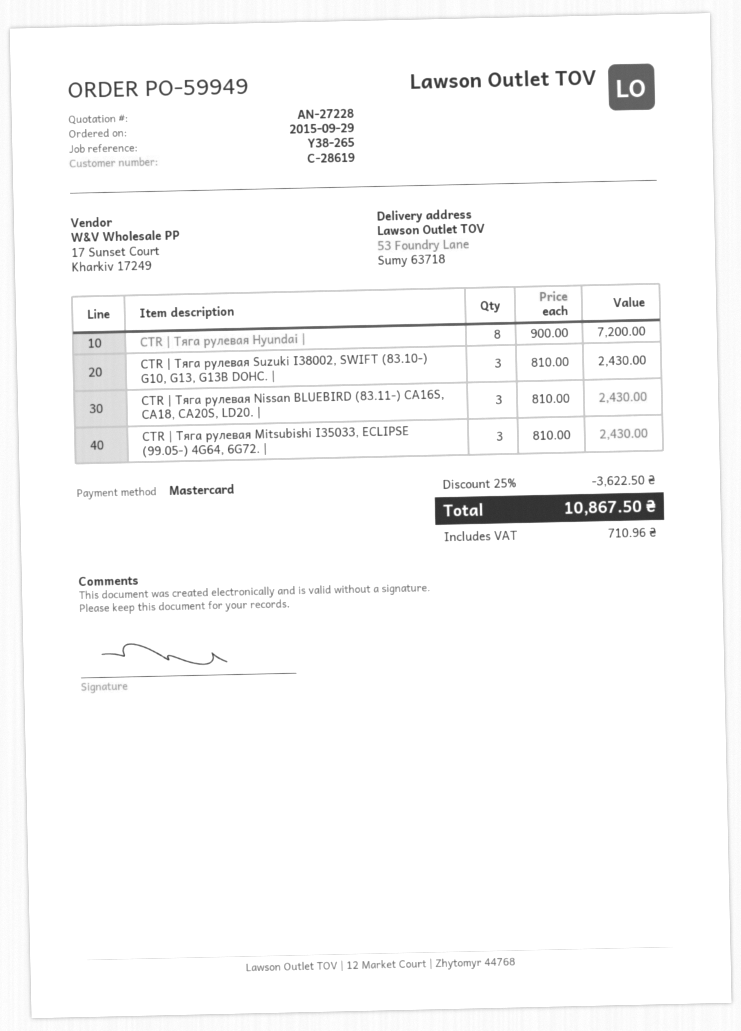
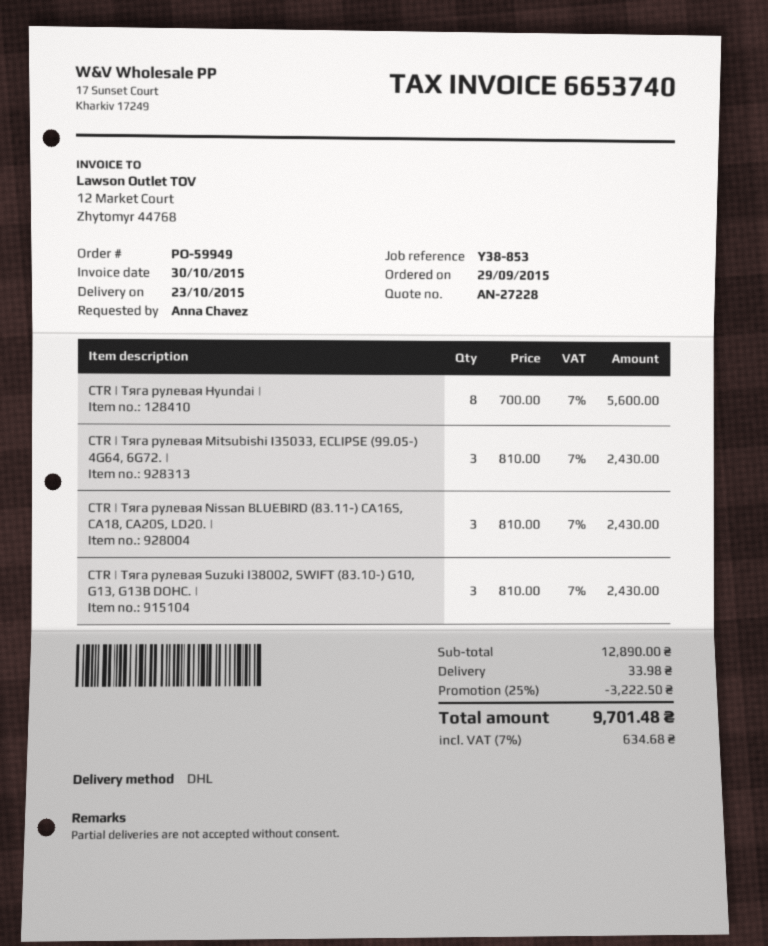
reference: Y38-265 -> Y38-853
CTR | Тяга рулевая Hyundai |: 8 x 900.00 = 7200.00 -> 8 x 700.00 = 5600.00
discount: 25% = 3622.50 -> 25% = 3222.50
shipping: none -> 33.98
tax: 710.96 -> 634.68
total: 10867.50 -> 9701.48

